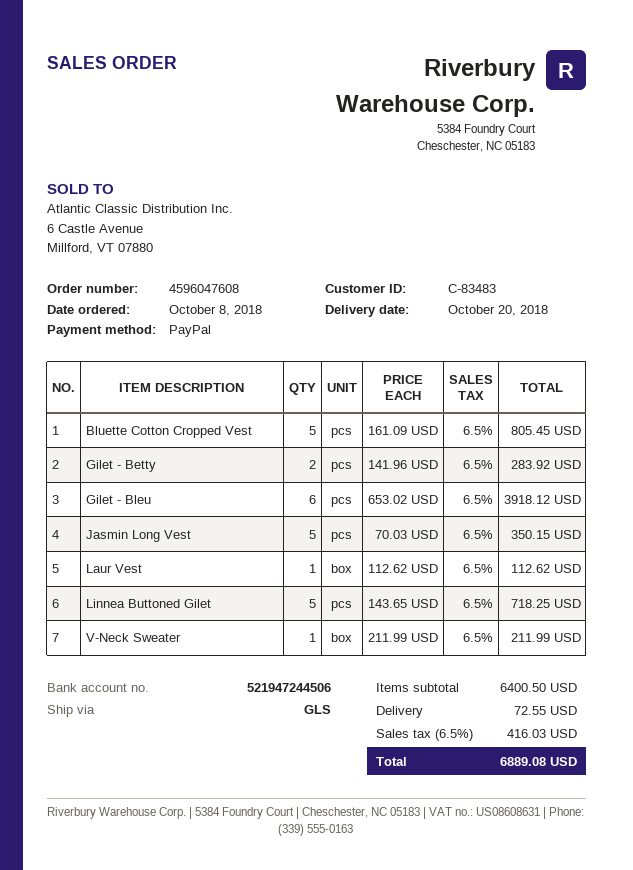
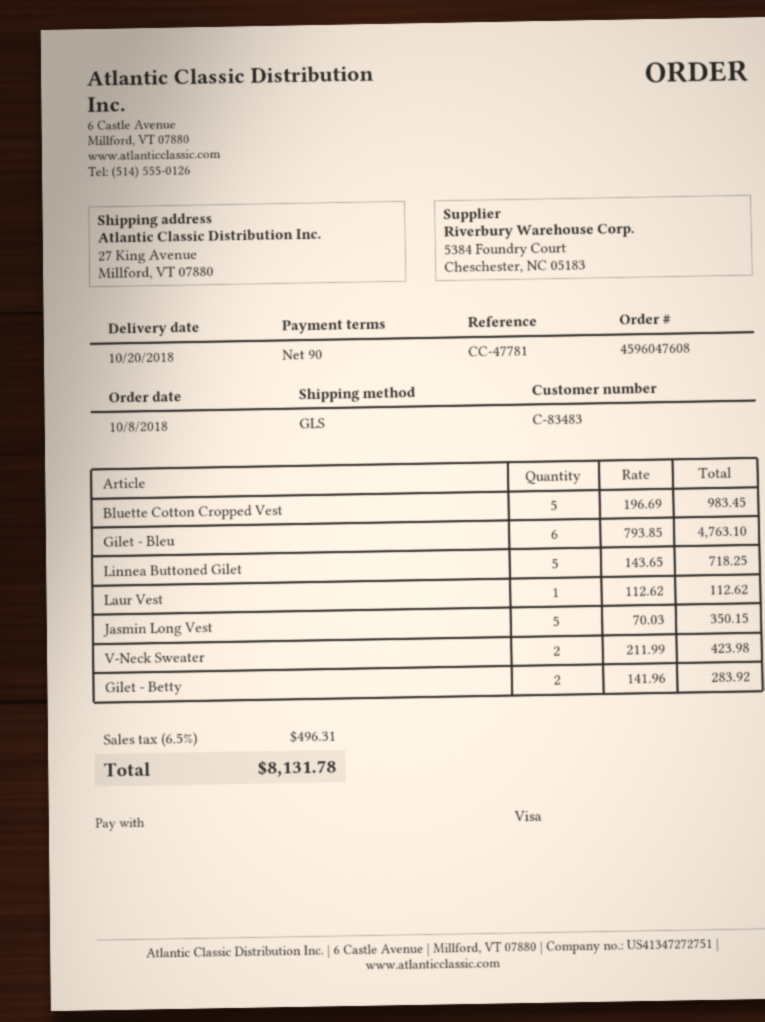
payment method: PayPal -> Visa
Bluette Cotton Cropped Vest: 5 x 161.09 = 805.45 -> 5 x 196.69 = 983.45
Gilet - Bleu: 6 x 653.02 = 3918.12 -> 6 x 793.85 = 4763.10
V-Neck Sweater: 1 x 211.99 = 211.99 -> 2 x 211.99 = 423.98
shipping: 72.55 -> none
tax: 6.5% = 416.03 -> 6.5% = 496.31
total: 6889.08 -> 8131.78

